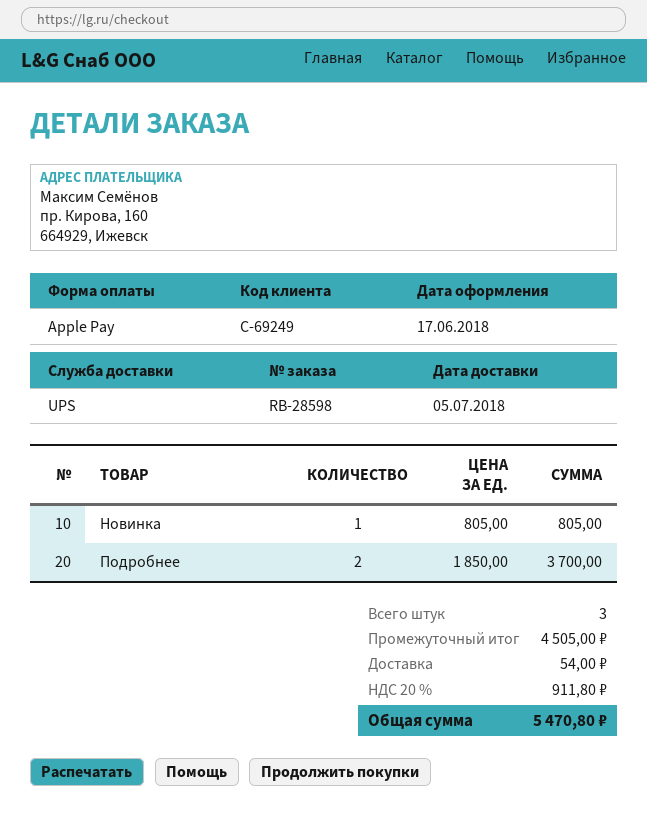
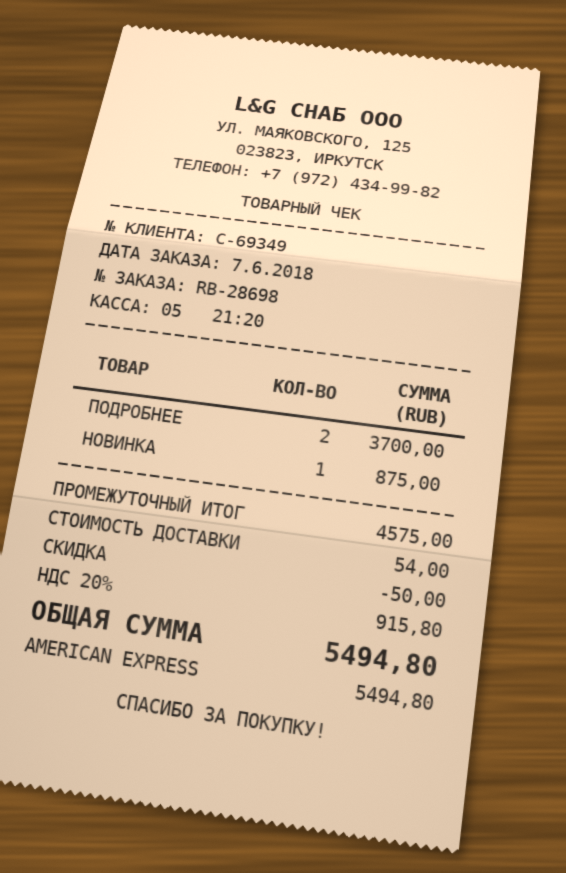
order number: RB-28598 -> RB-28698
order date: 2018-06-17 -> 2018-06-07
customer number: C-69249 -> C-69349
payment method: Apple Pay -> American Express
Новинка: 1 for 805.00 -> 1 for 875.00
subtotal: 4505.00 -> 4575.00
discount: none -> 50.00
tax: 20% = 911.80 -> 20% = 915.80
total: 5470.80 -> 5494.80

